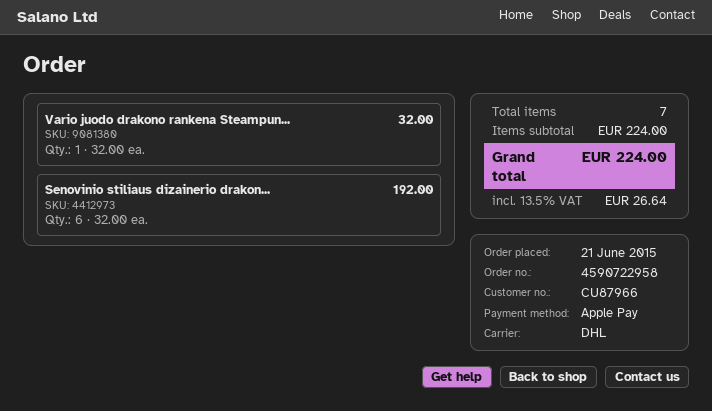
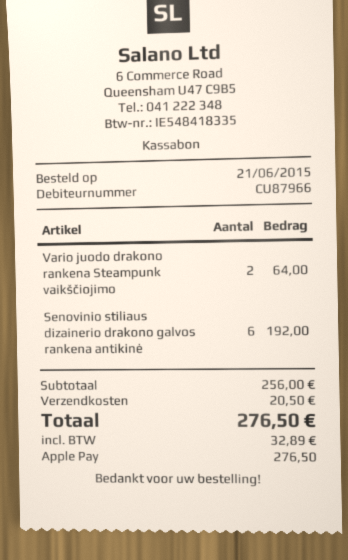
Vario juodo drakono rankena Steampun...: 1 for 32.00 -> 2 for 64.00
subtotal: 224.00 -> 256.00
shipping: none -> 20.50
tax: 26.64 -> 32.89
total: 224.00 -> 276.50

